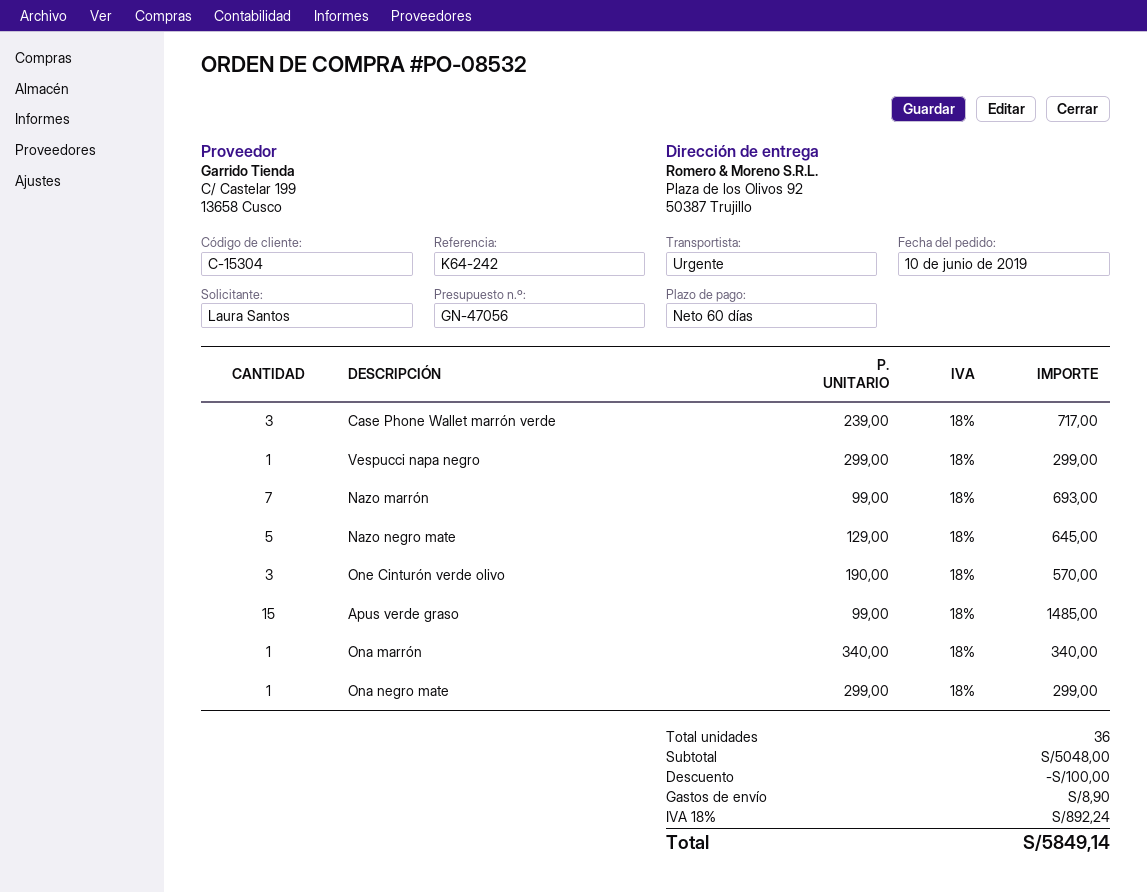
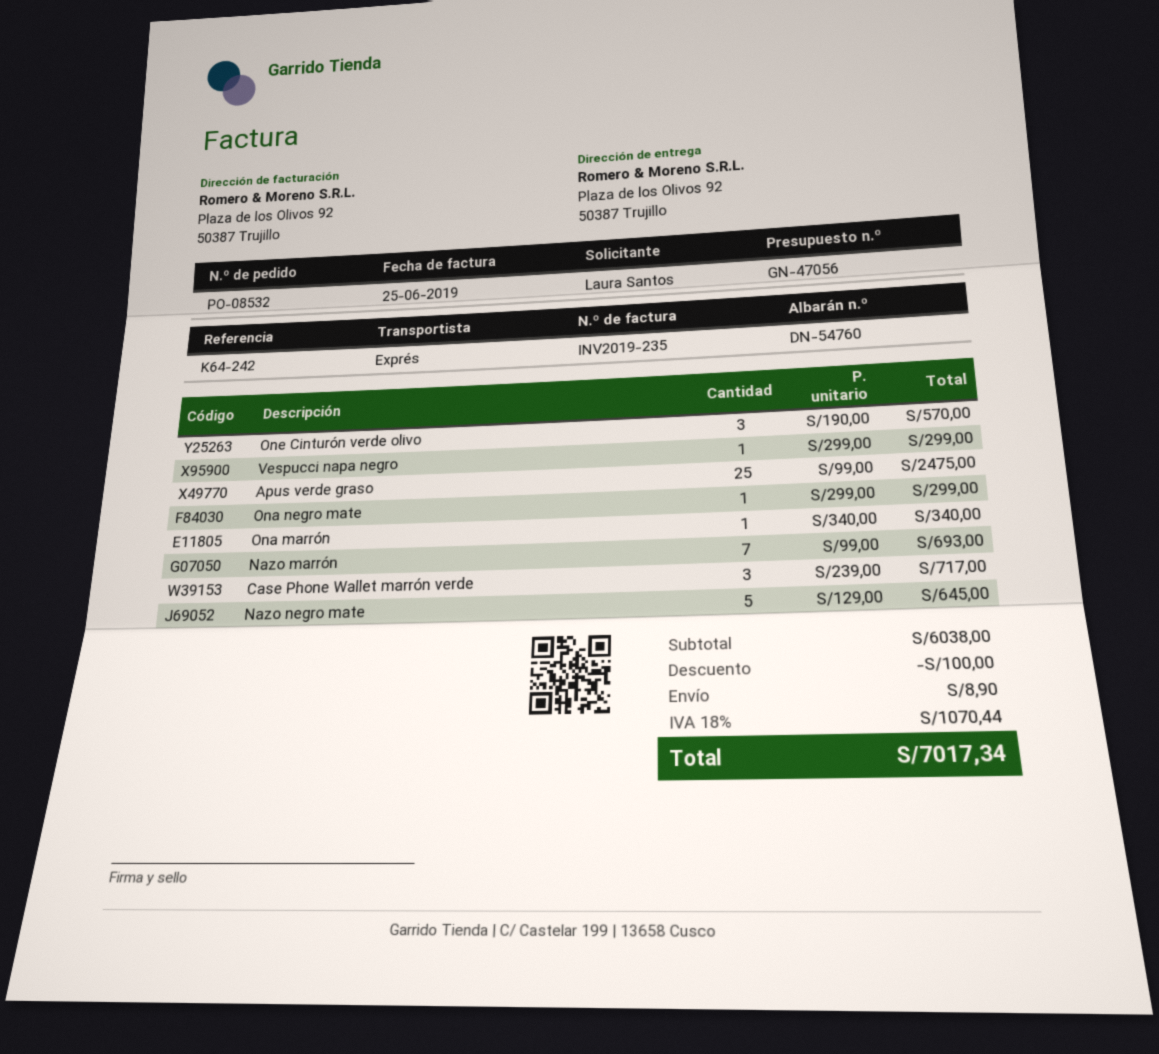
Apus verde graso: 15 x 99.00 = 1485.00 -> 25 x 99.00 = 2475.00
subtotal: 5048.00 -> 6038.00
tax: 18% = 892.24 -> 18% = 1070.44
total: 5849.14 -> 7017.34

